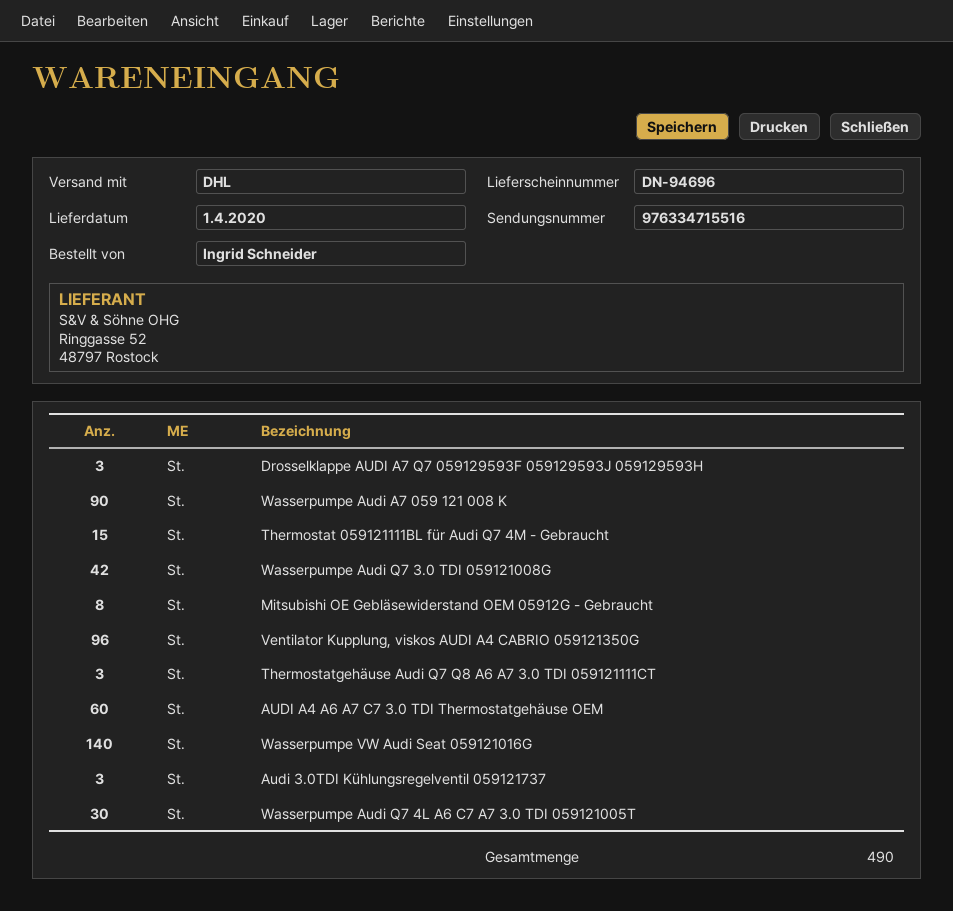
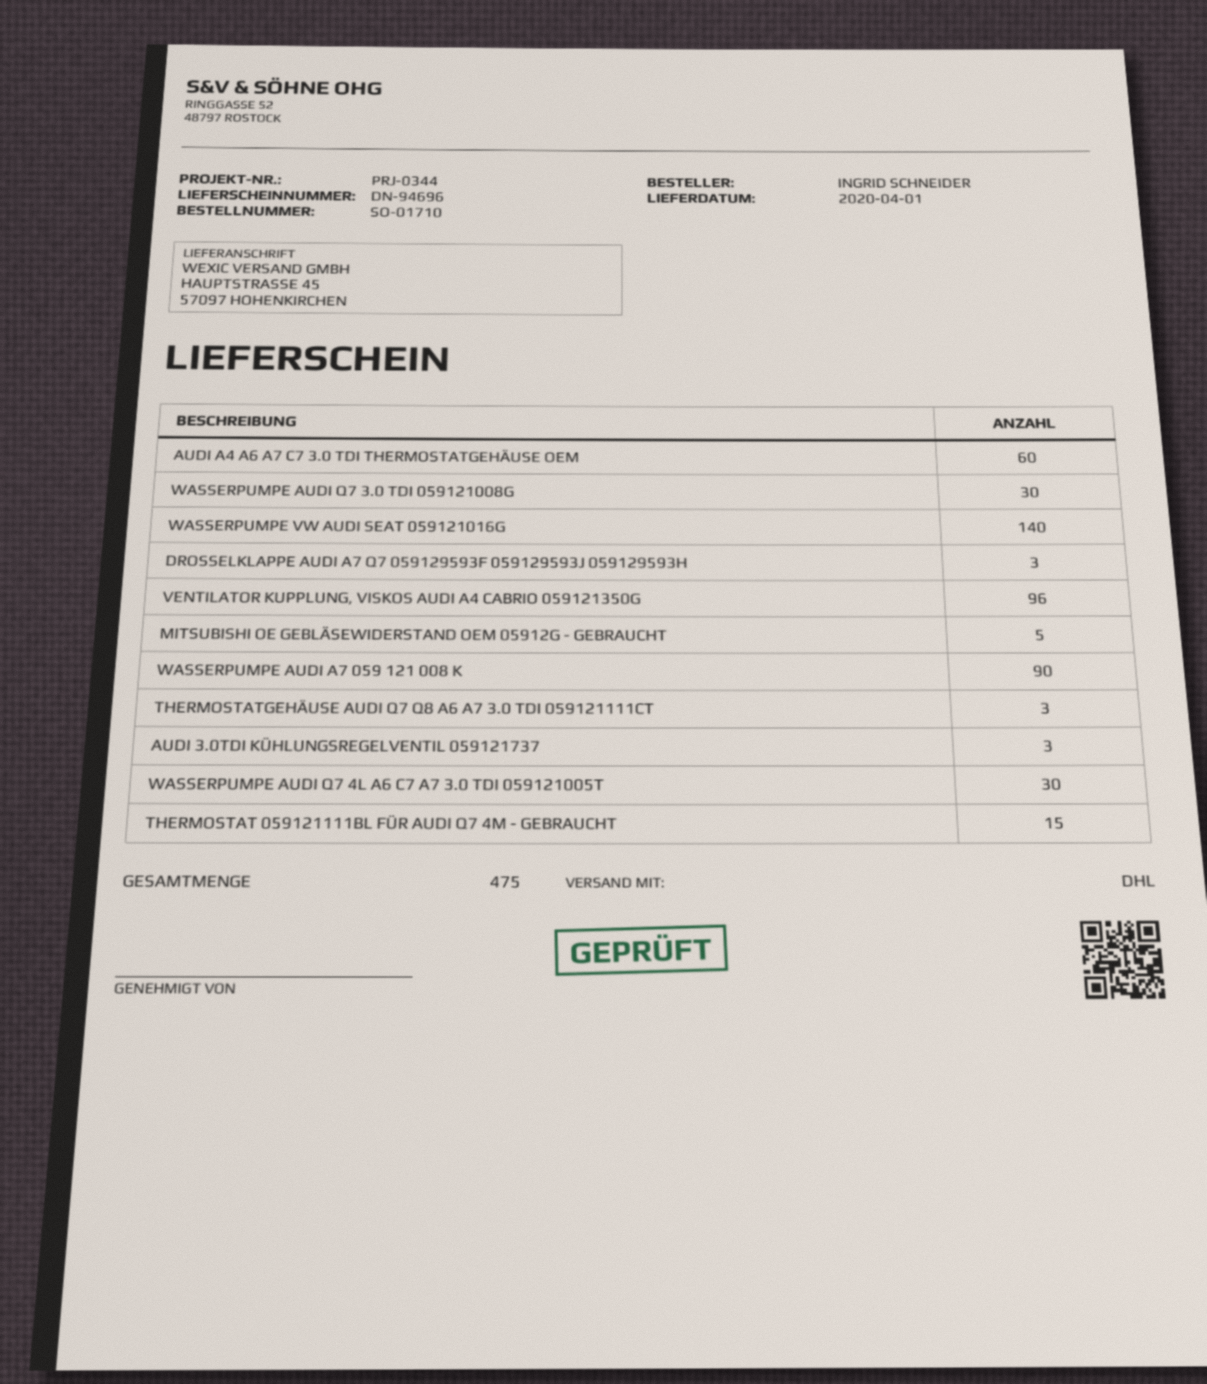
Wasserpumpe Audi Q7 3.0 TDI 059121008G: 42 -> 30
Mitsubishi OE Gebläsewiderstand OEM 05912G - Gebraucht: 8 -> 5
total quantity: 490 -> 475

